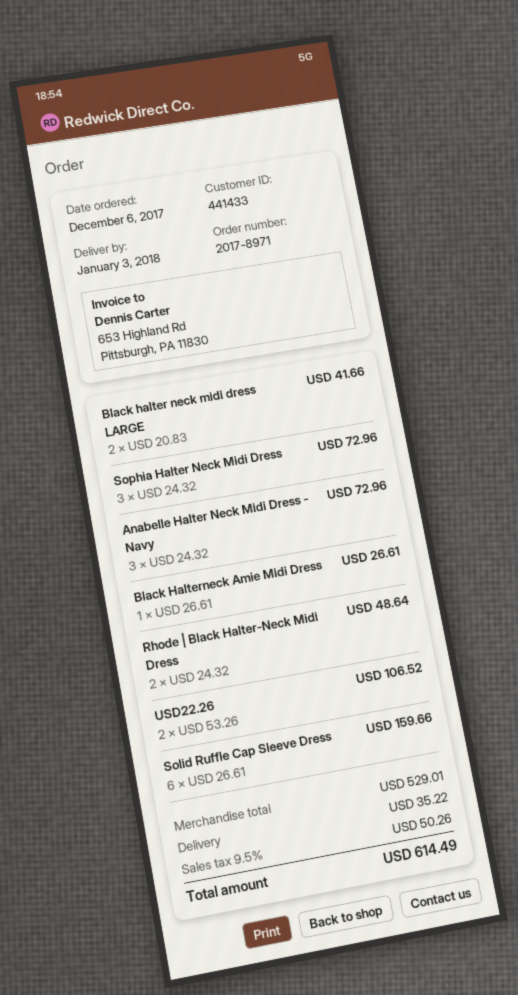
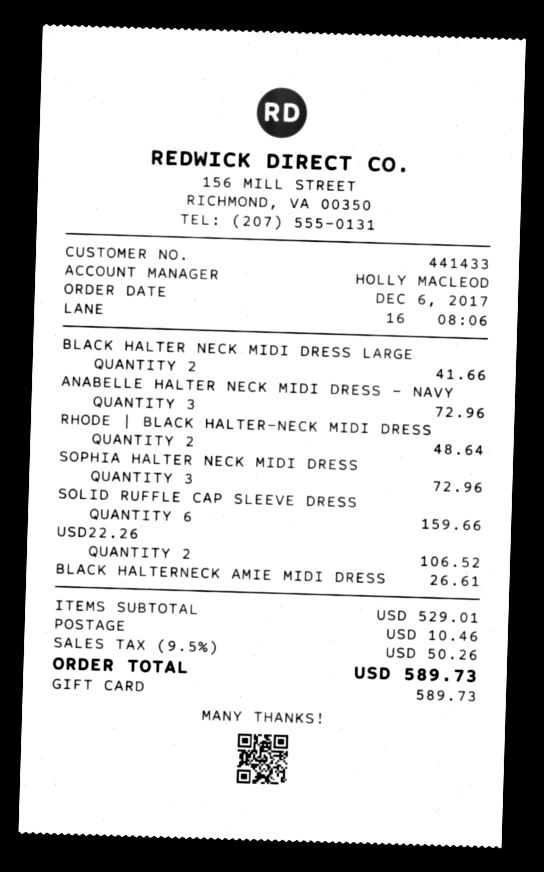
shipping: 35.22 -> 10.46
total: 614.49 -> 589.73

